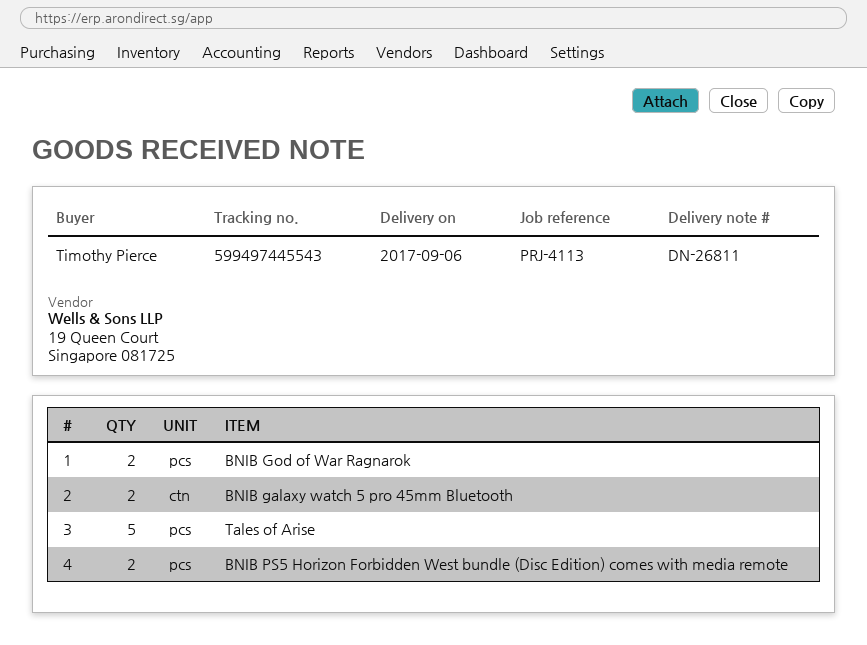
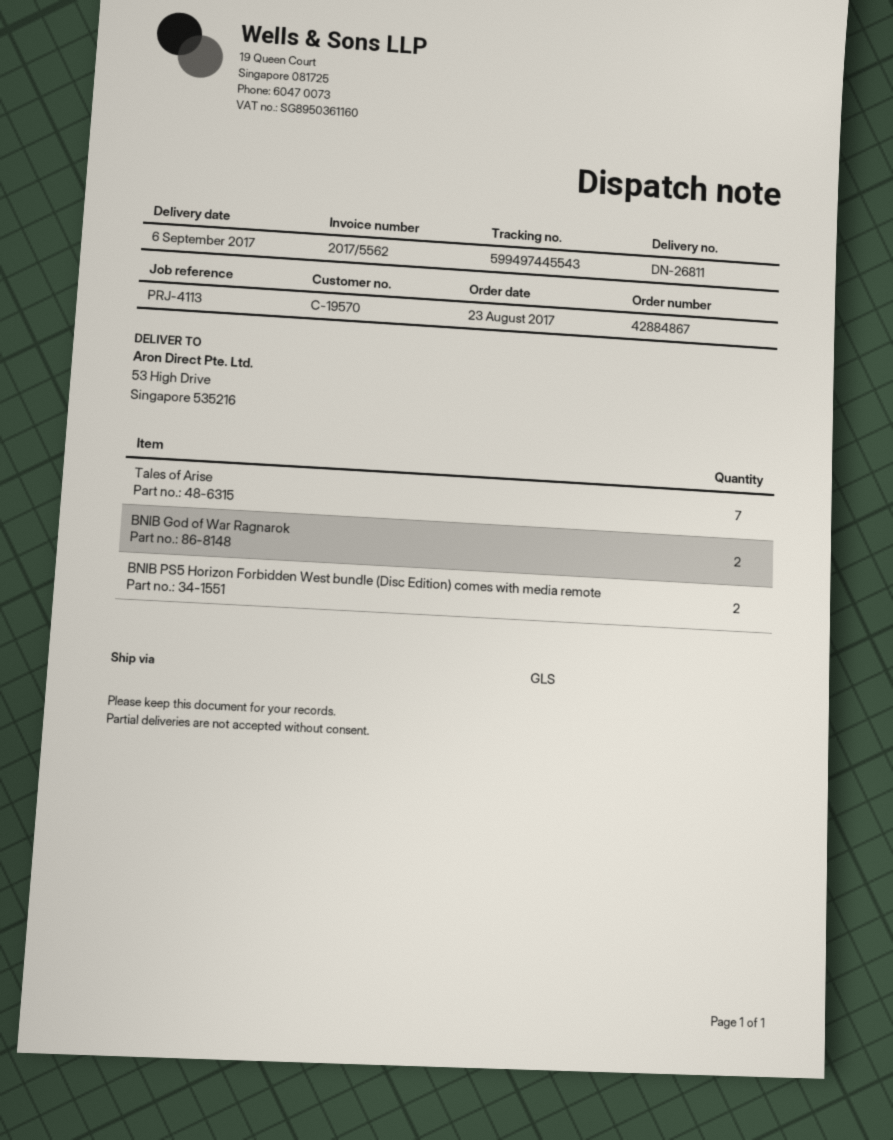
BNIB galaxy watch 5 pro 45mm Bluetooth: 2 -> none
Tales of Arise: 5 -> 7

